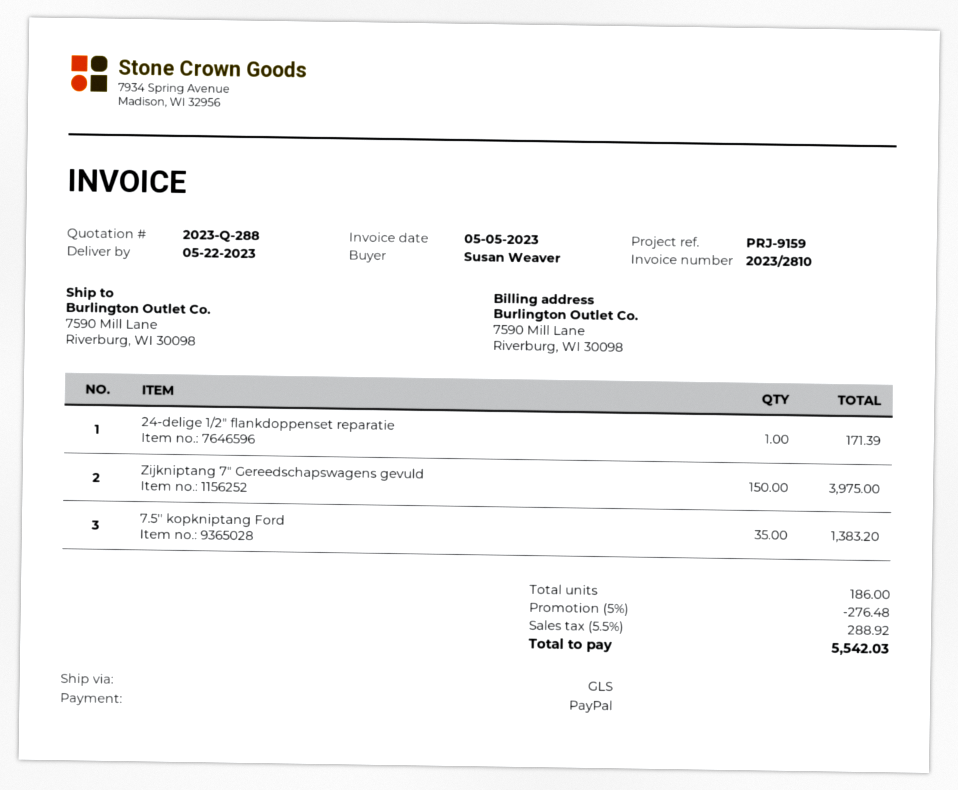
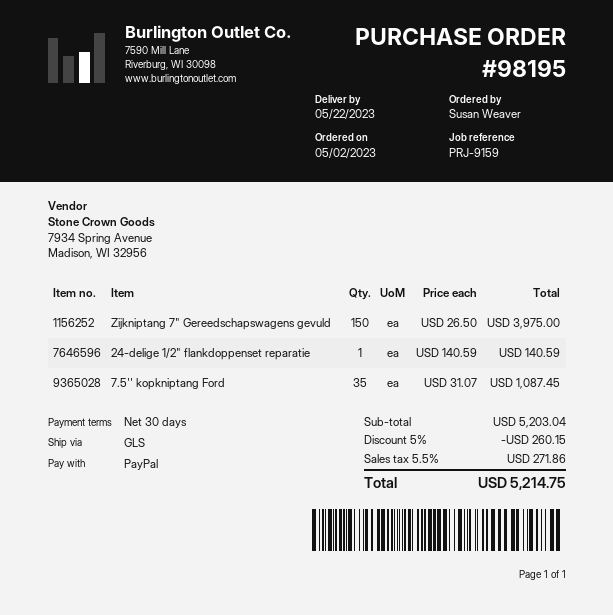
24-delige 1/2" flankdoppenset reparatie: 1 for 171.39 -> 1 for 140.59
7.5'' kopkniptang Ford: 35 for 1383.20 -> 35 for 1087.45
discount: 5% = 276.48 -> 5% = 260.15
tax: 5.5% = 288.92 -> 5.5% = 271.86
total: 5542.03 -> 5214.75

